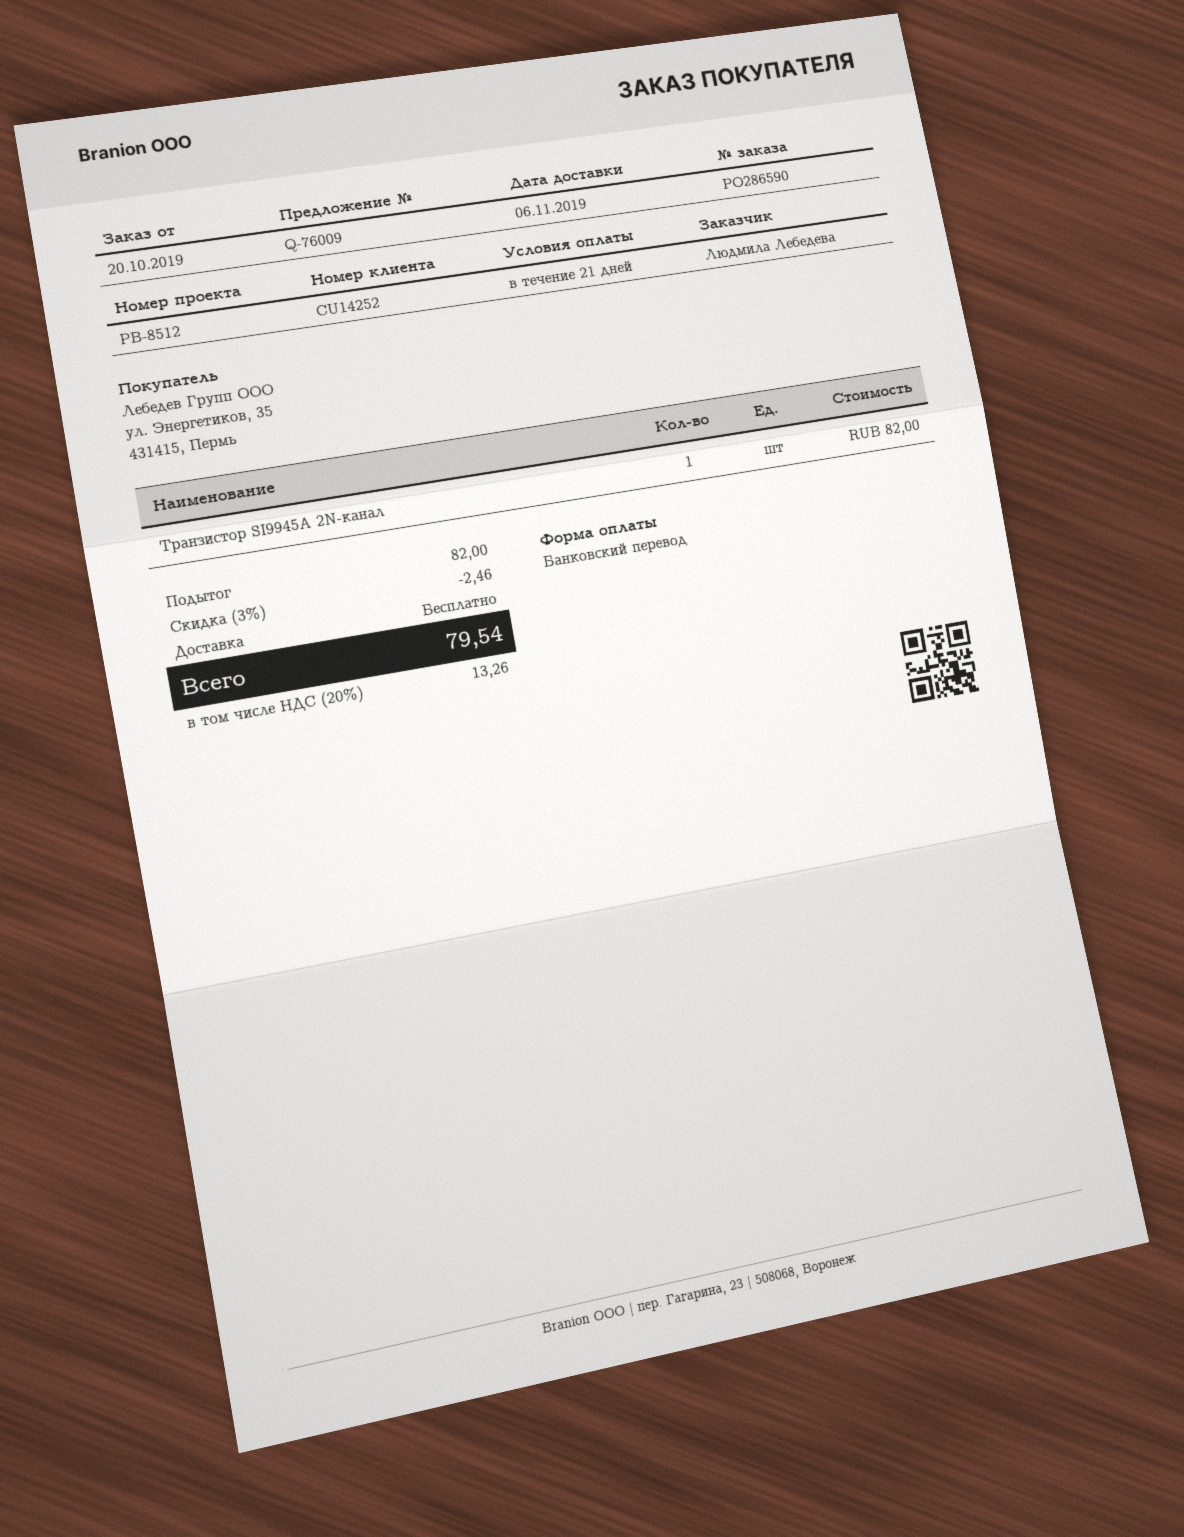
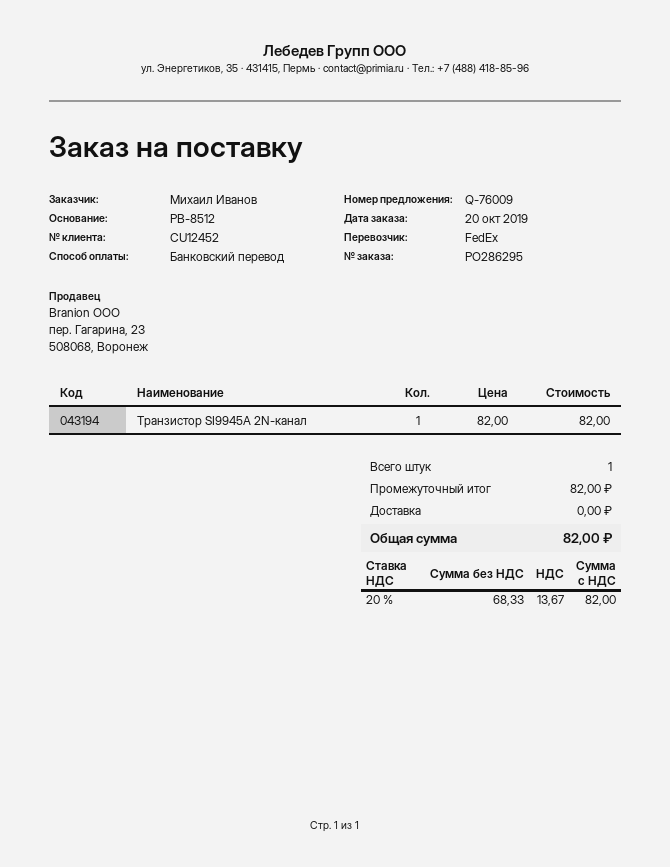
order number: PO286590 -> PO286295
customer number: CU14252 -> CU12452
ordered by: Людмила Лебедева -> Михаил Иванов
discount: 3% = 2.46 -> none
tax: 20% = 13.26 -> 20% = 13.67
total: 79.54 -> 82.00

